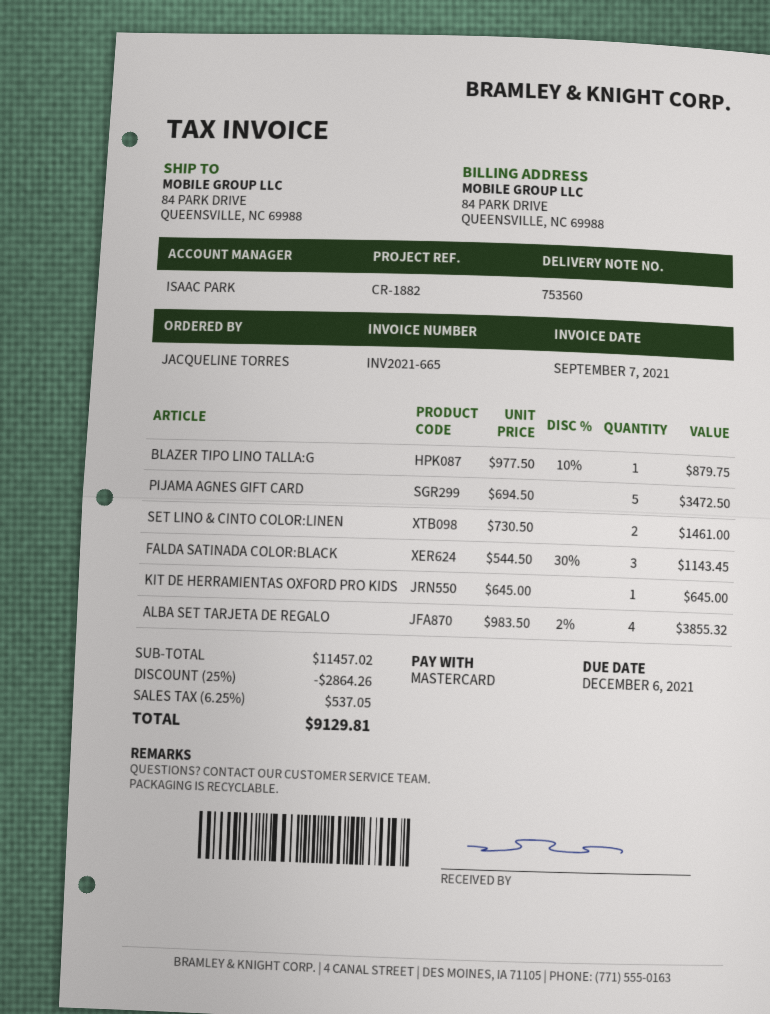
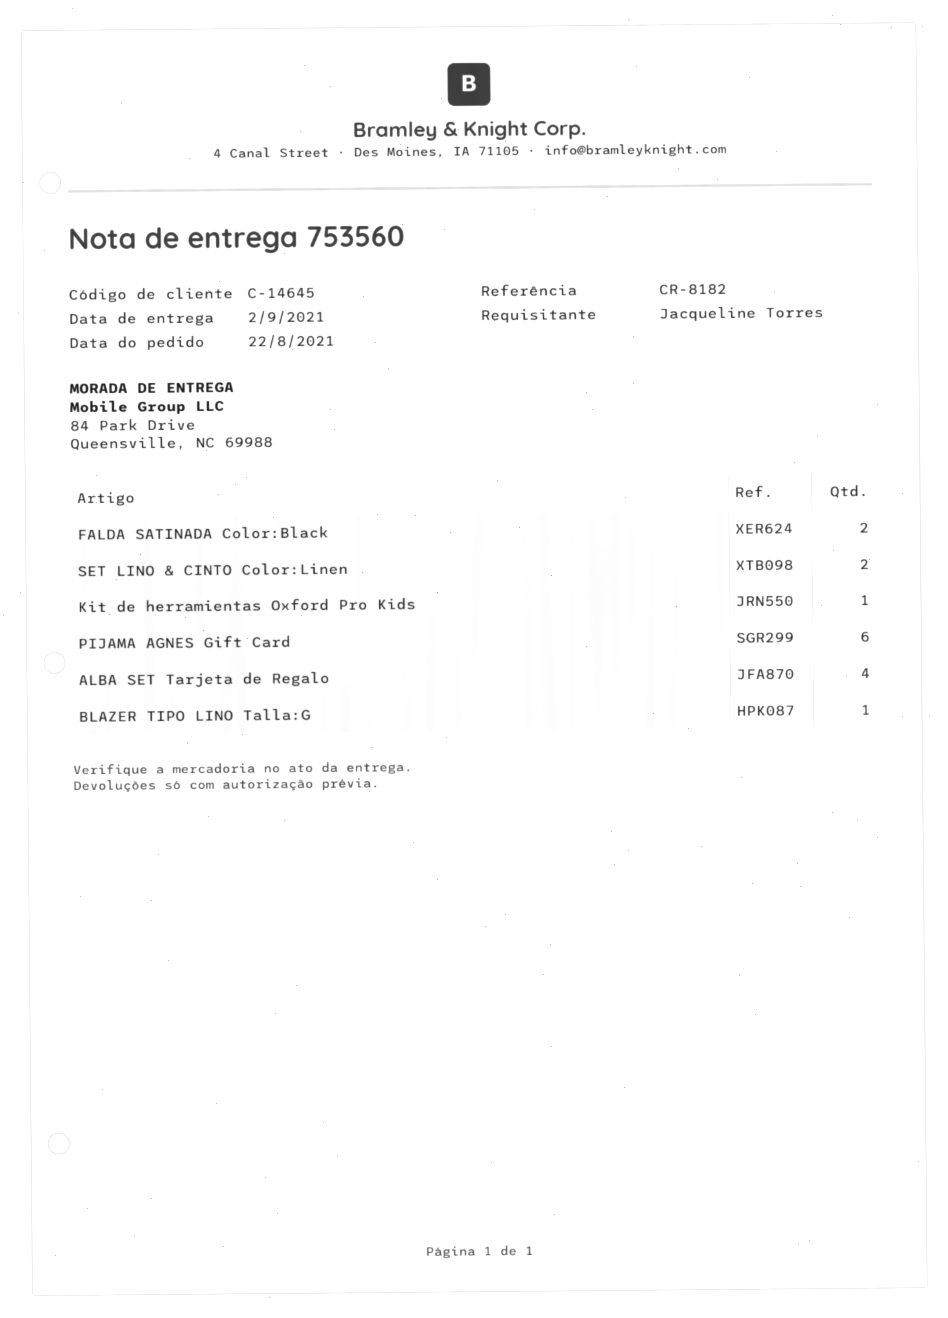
reference: CR-1882 -> CR-8182
PIJAMA AGNES GIFT CARD: 5 -> 6
FALDA SATINADA COLOR:BLACK: 3 -> 2

